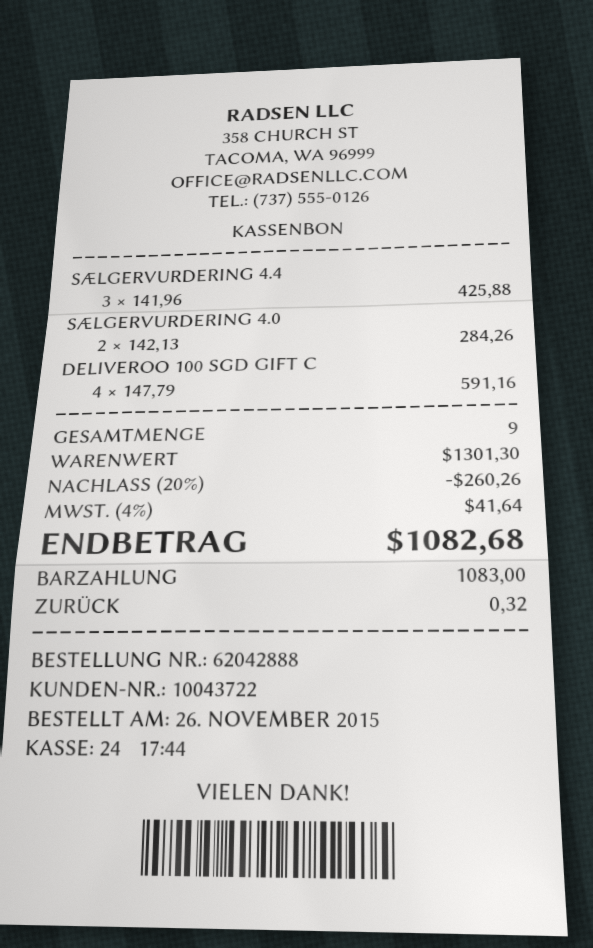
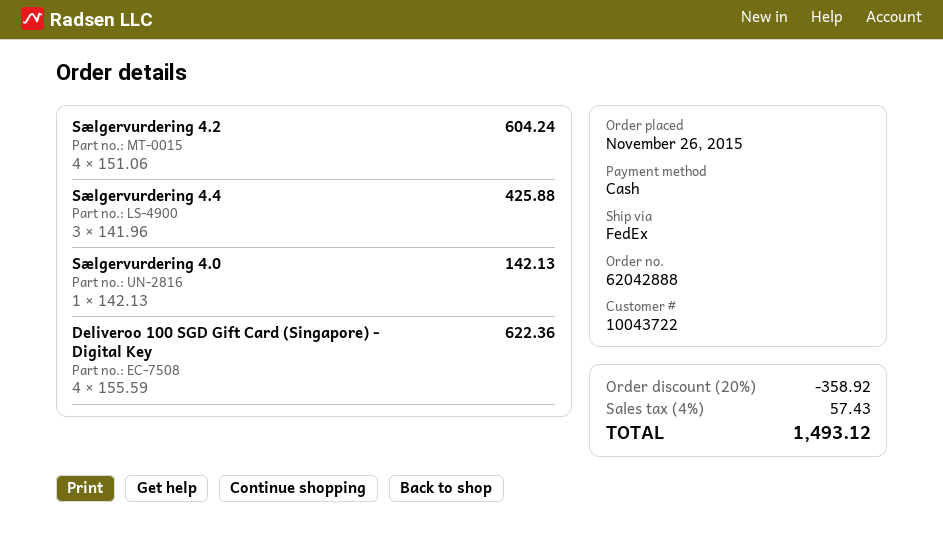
SÆLGERVURDERING 4.0: 2 x 142.13 = 284.26 -> 1 x 142.13 = 142.13
DELIVEROO 100 SGD GIFT C: 4 x 147.79 = 591.16 -> 4 x 155.59 = 622.36
Sælgervurdering 4.2: none -> 4 x 151.06 = 604.24
discount: 20% = 260.26 -> 20% = 358.92
tax: 4% = 41.64 -> 4% = 57.43
total: 1082.68 -> 1493.12

